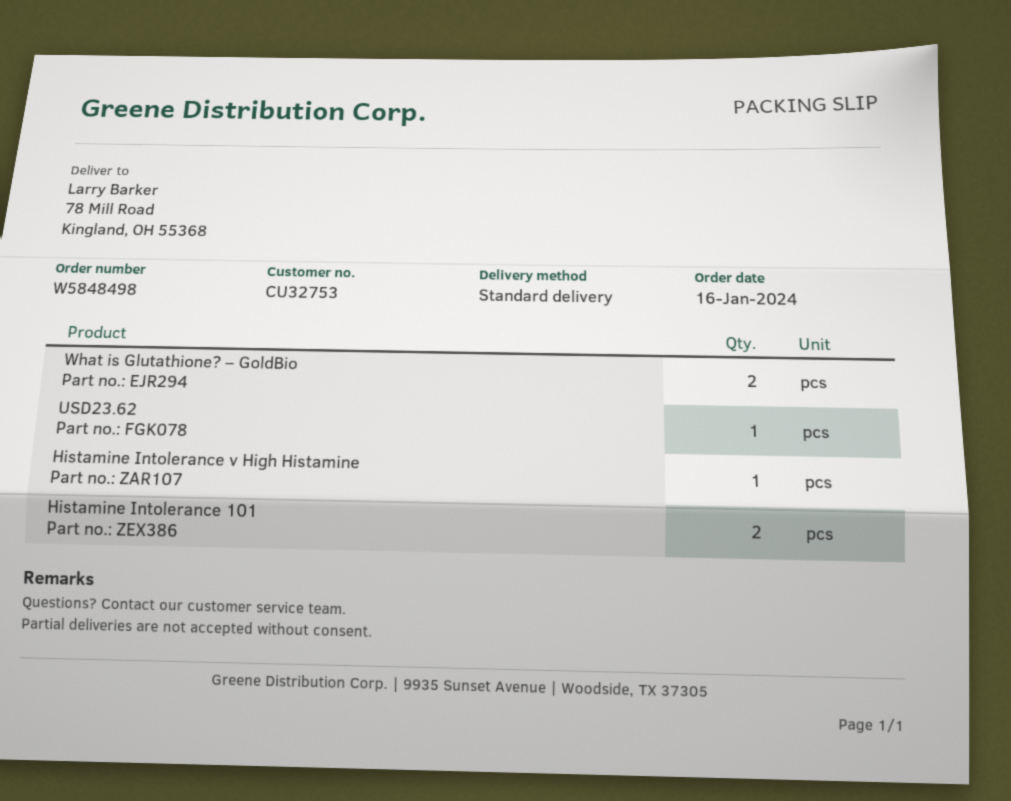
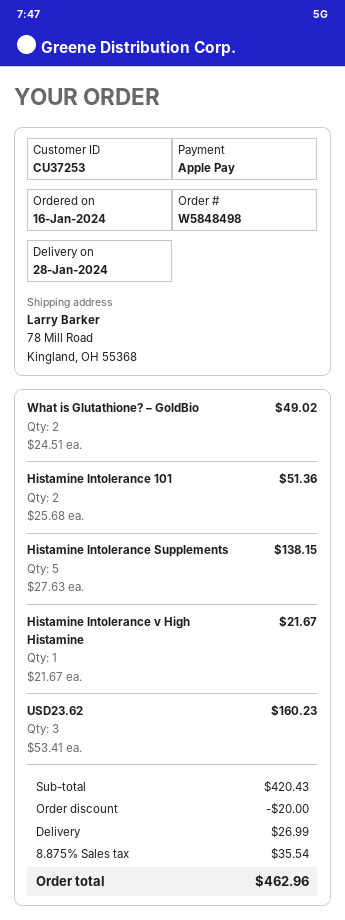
customer number: CU32753 -> CU37253
USD23.62: 1 -> 3
Histamine Intolerance Supplements: none -> 5

